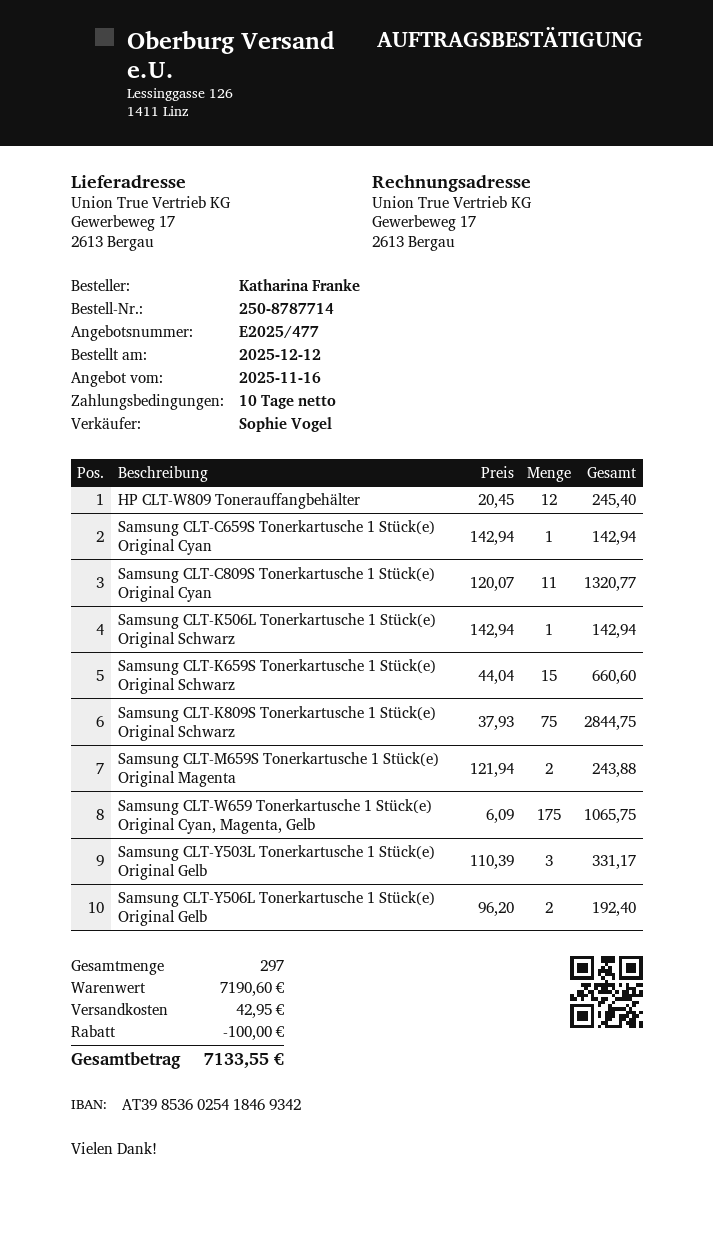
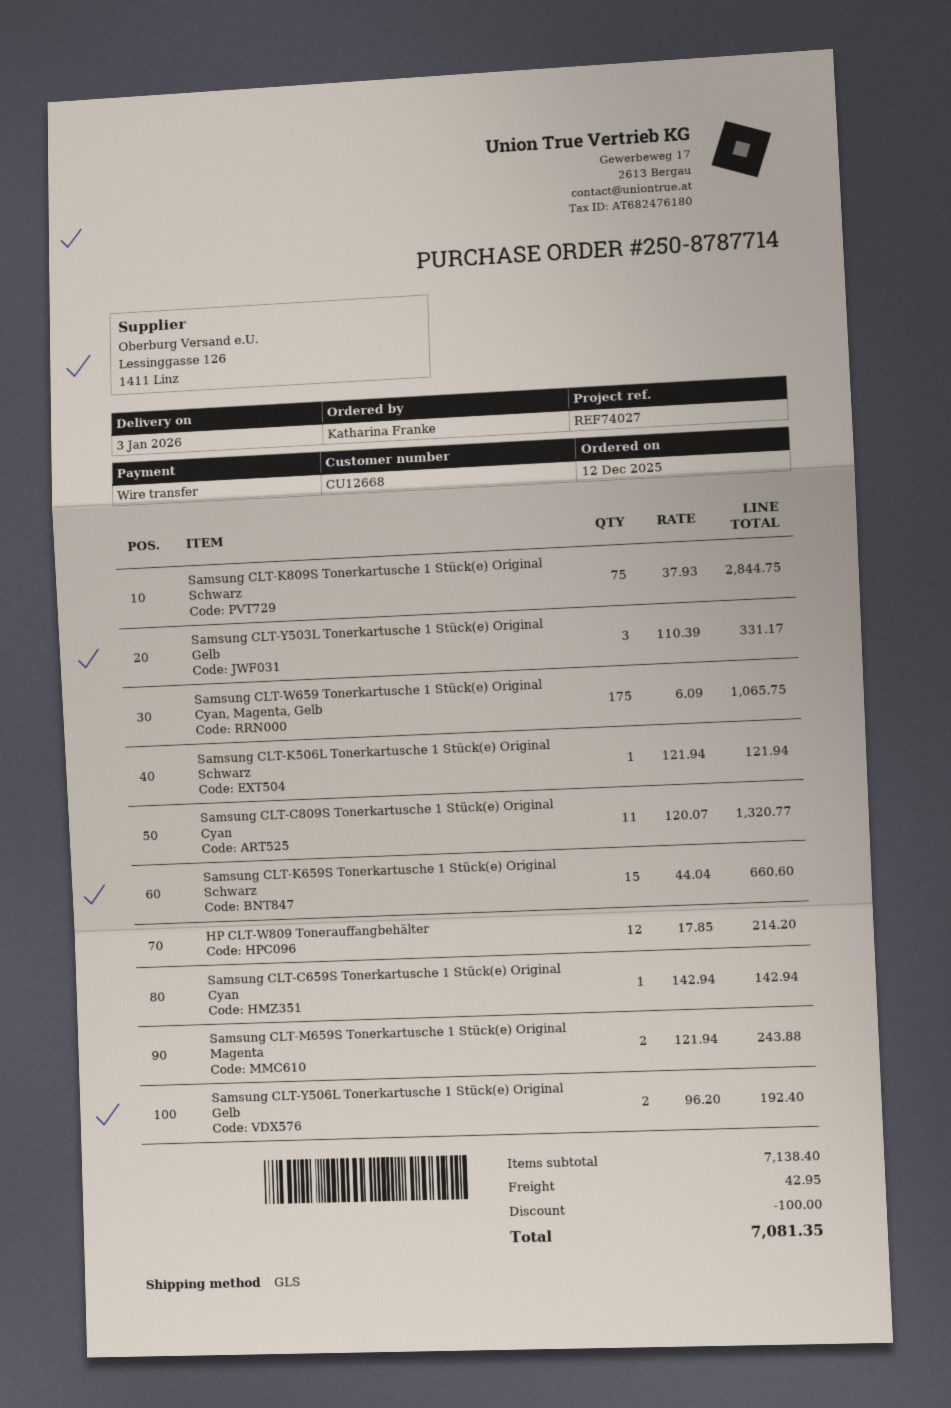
HP CLT-W809 Tonerauffangbehälter: 12 x 20.45 = 245.40 -> 12 x 17.85 = 214.20
Samsung CLT-K506L Tonerkartusche 1 Stück(e) Original Schwarz: 1 x 142.94 = 142.94 -> 1 x 121.94 = 121.94
subtotal: 7190.60 -> 7138.40
total: 7133.55 -> 7081.35

